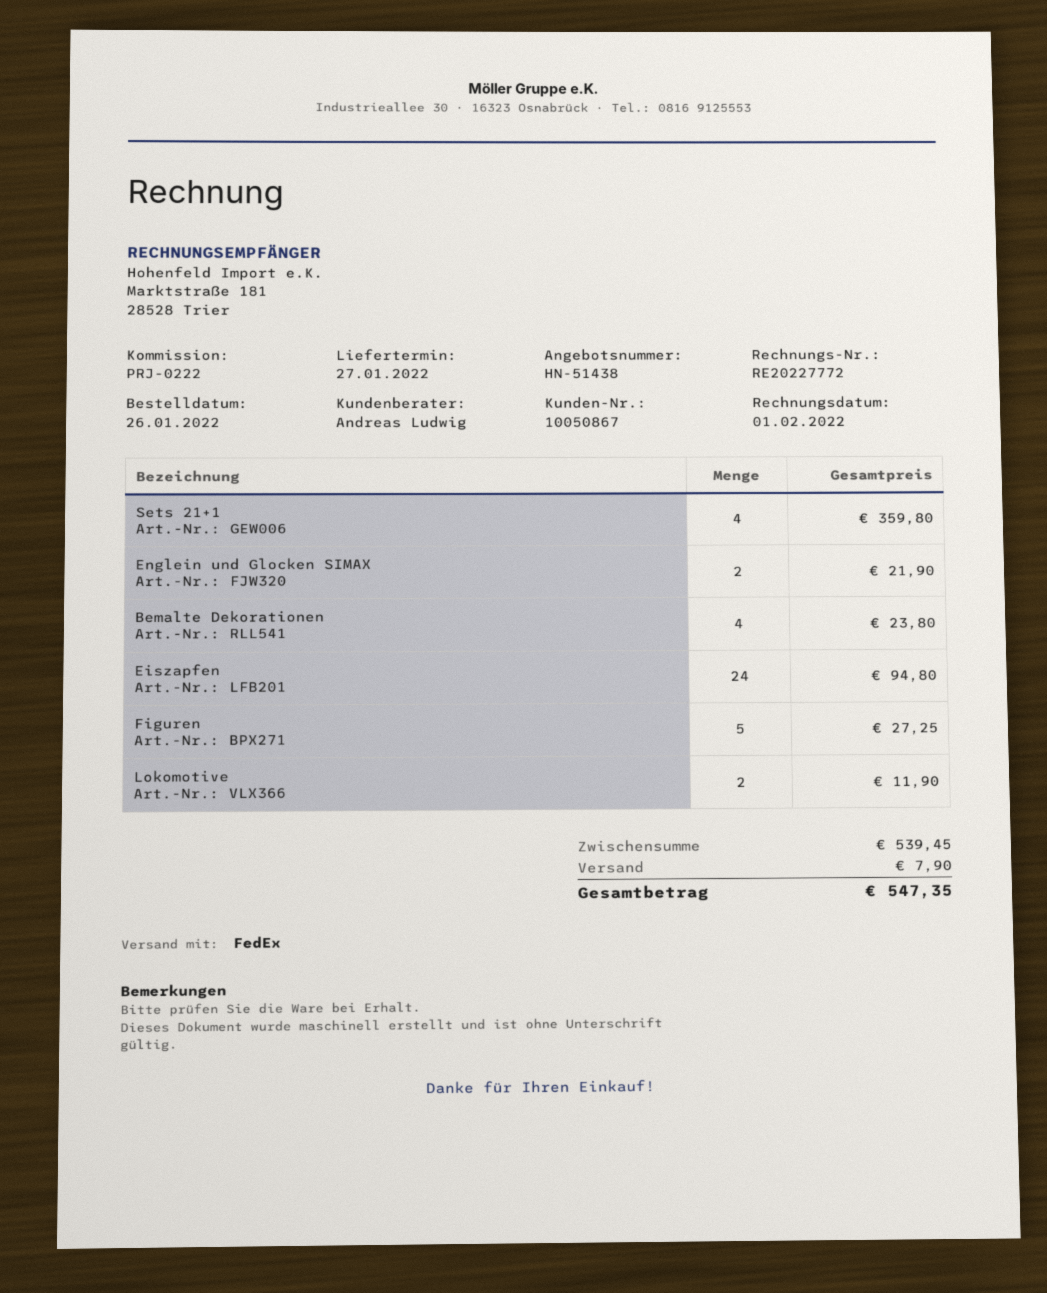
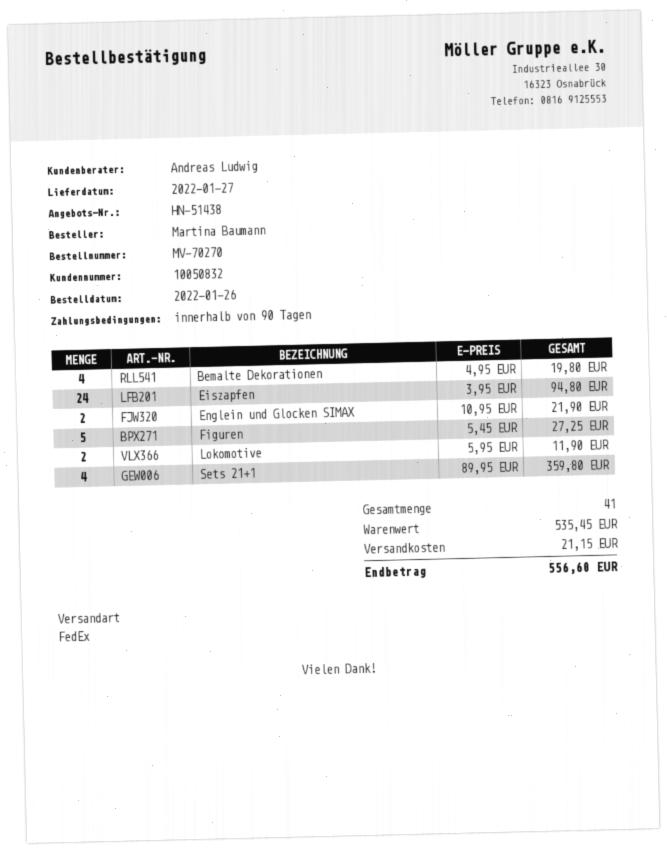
customer number: 10050867 -> 10050832
Bemalte Dekorationen: 4 for 23.80 -> 4 for 19.80
subtotal: 539.45 -> 535.45
shipping: 7.90 -> 21.15
total: 547.35 -> 556.60

